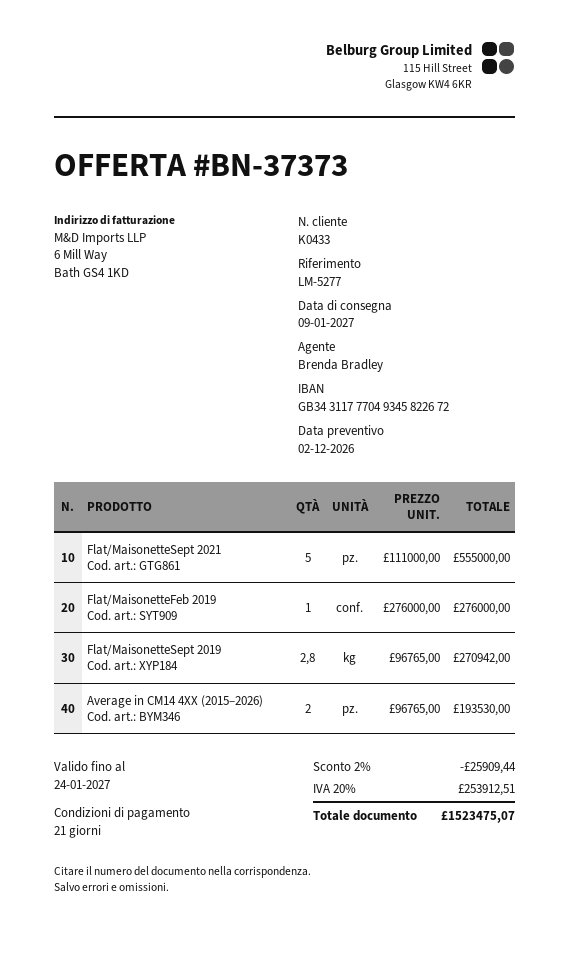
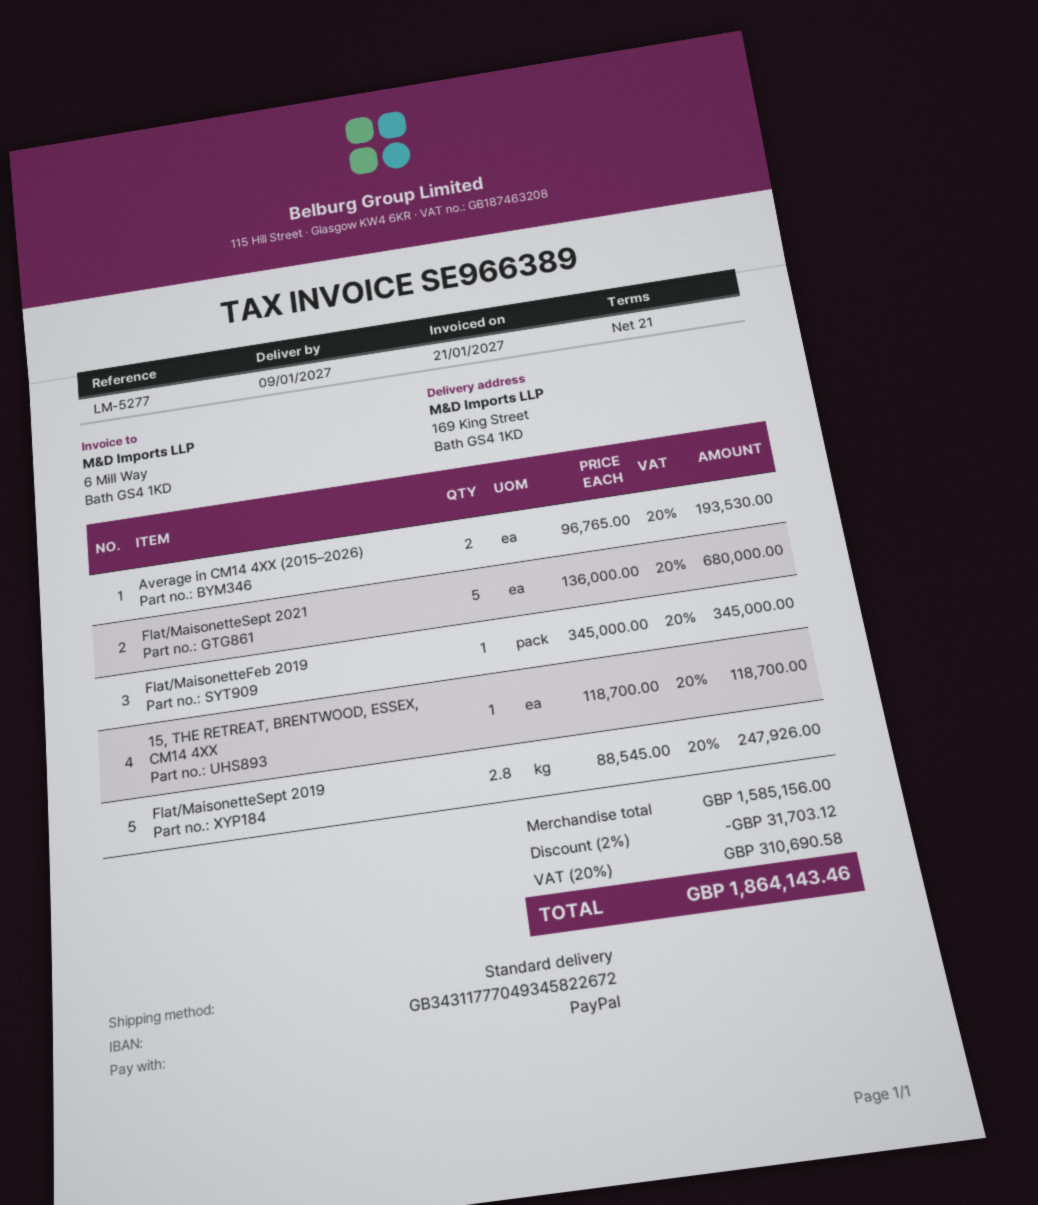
Flat/MaisonetteSept 2021: 5 x 111000.00 = 555000.00 -> 5 x 136000.00 = 680000.00
Flat/MaisonetteFeb 2019: 1 x 276000.00 = 276000.00 -> 1 x 345000.00 = 345000.00
Flat/MaisonetteSept 2019: 2.8 x 96765.00 = 270942.00 -> 2.8 x 88545.00 = 247926.00
15, THE RETREAT, BRENTWOOD, ESSEX, CM14 4XX: none -> 1 x 118700.00 = 118700.00
discount: 2% = 25909.44 -> 2% = 31703.12
tax: 20% = 253912.51 -> 20% = 310690.58
total: 1523475.07 -> 1864143.46

